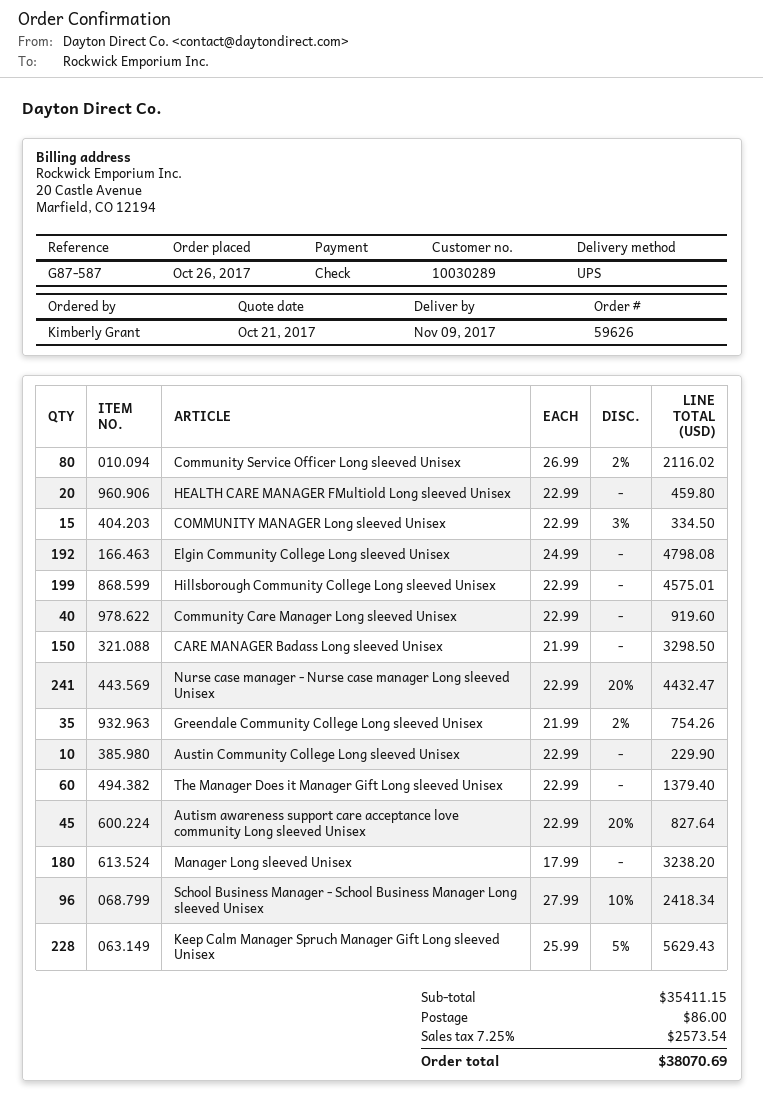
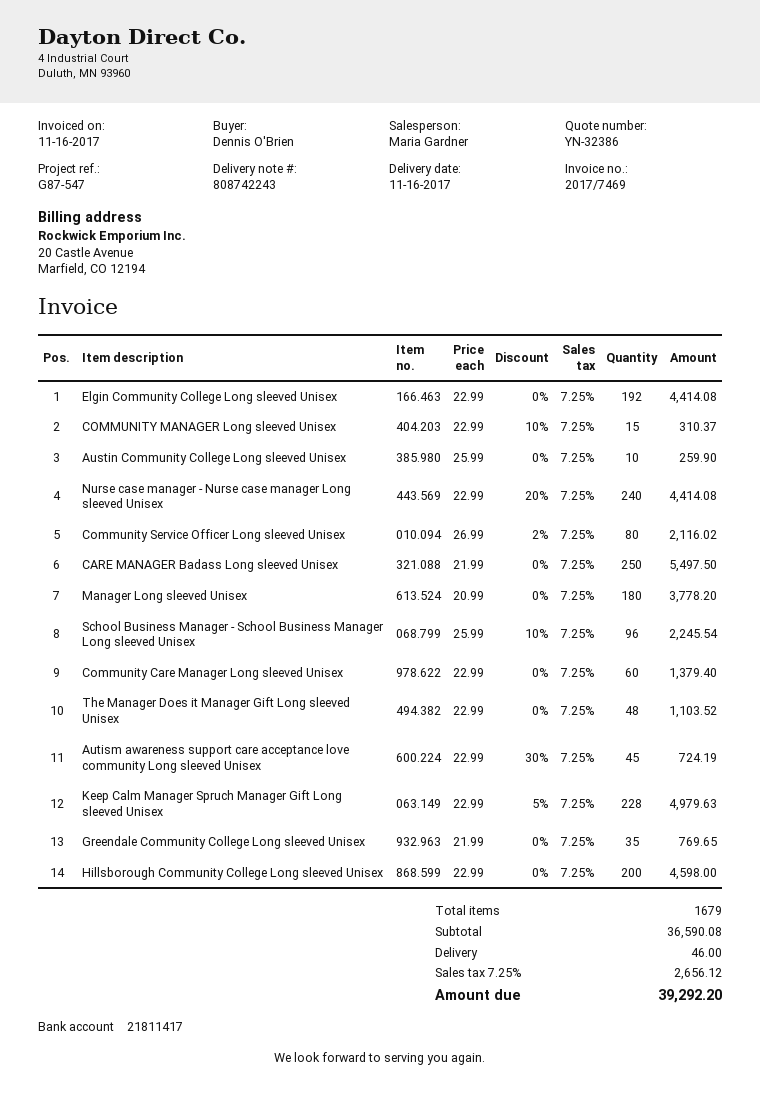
delivery date: 2017-11-09 -> 2017-11-16
reference: G87-587 -> G87-547
ordered by: Kimberly Grant -> Dennis O'Brien
HEALTH CARE MANAGER FMultiold Long sleeved Unisex: 20 x 22.99 = 459.80 -> none
COMMUNITY MANAGER Long sleeved Unisex: 15 x 22.99 - 3% = 334.50 -> 15 x 22.99 - 10% = 310.37
Elgin Community College Long sleeved Unisex: 192 x 24.99 = 4798.08 -> 192 x 22.99 = 4414.08
Hillsborough Community College Long sleeved Unisex: 199 x 22.99 = 4575.01 -> 200 x 22.99 = 4598.00
Community Care Manager Long sleeved Unisex: 40 x 22.99 = 919.60 -> 60 x 22.99 = 1379.40
CARE MANAGER Badass Long sleeved Unisex: 150 x 21.99 = 3298.50 -> 250 x 21.99 = 5497.50
Nurse case manager - Nurse case manager Long sleeved Unisex: 241 x 22.99 - 20% = 4432.47 -> 240 x 22.99 - 20% = 4414.08
Greendale Community College Long sleeved Unisex: 35 x 21.99 - 2% = 754.26 -> 35 x 21.99 = 769.65
Austin Community College Long sleeved Unisex: 10 x 22.99 = 229.90 -> 10 x 25.99 = 259.90
The Manager Does it Manager Gift Long sleeved Unisex: 60 x 22.99 = 1379.40 -> 48 x 22.99 = 1103.52
Autism awareness support care acceptance love community Long sleeved Unisex: 45 x 22.99 - 20% = 827.64 -> 45 x 22.99 - 30% = 724.19
Manager Long sleeved Unisex: 180 x 17.99 = 3238.20 -> 180 x 20.99 = 3778.20
School Business Manager - School Business Manager Long sleeved Unisex: 96 x 27.99 - 10% = 2418.34 -> 96 x 25.99 - 10% = 2245.54
Keep Calm Manager Spruch Manager Gift Long sleeved Unisex: 228 x 25.99 - 5% = 5629.43 -> 228 x 22.99 - 5% = 4979.63
subtotal: 35411.15 -> 36590.08
shipping: 86.00 -> 46.00
tax: 7.25% = 2573.54 -> 7.25% = 2656.12
total: 38070.69 -> 39292.20

